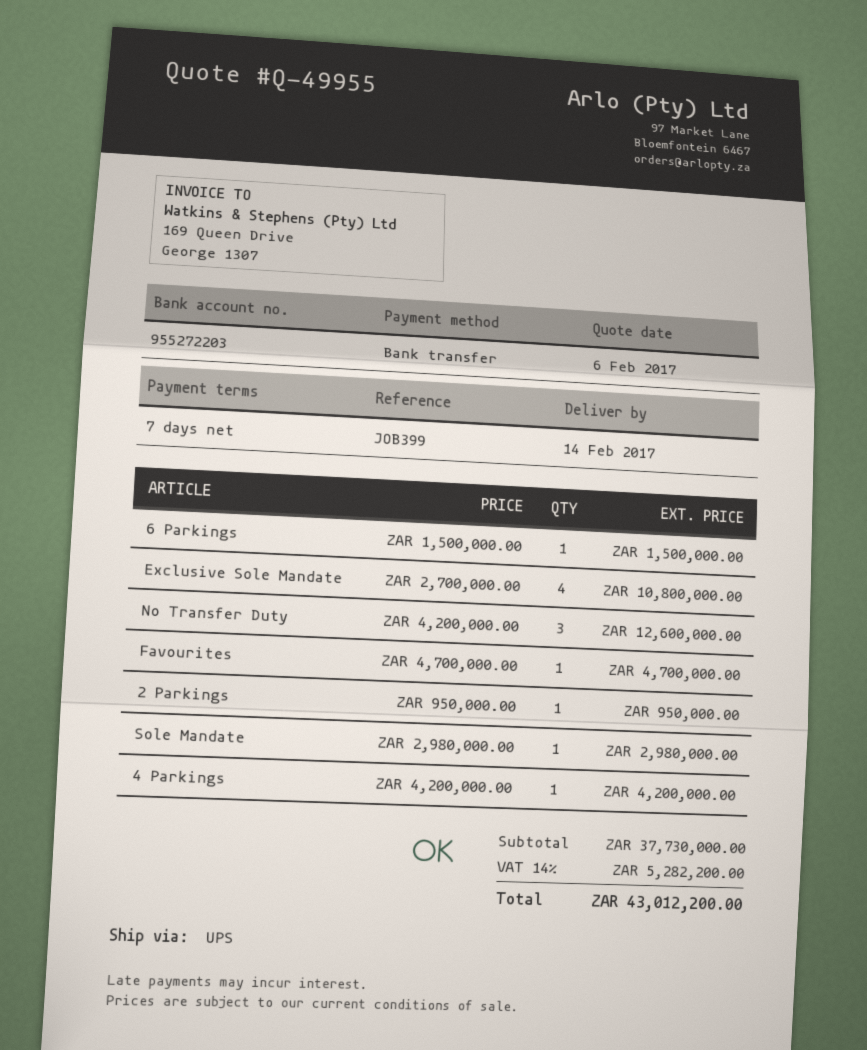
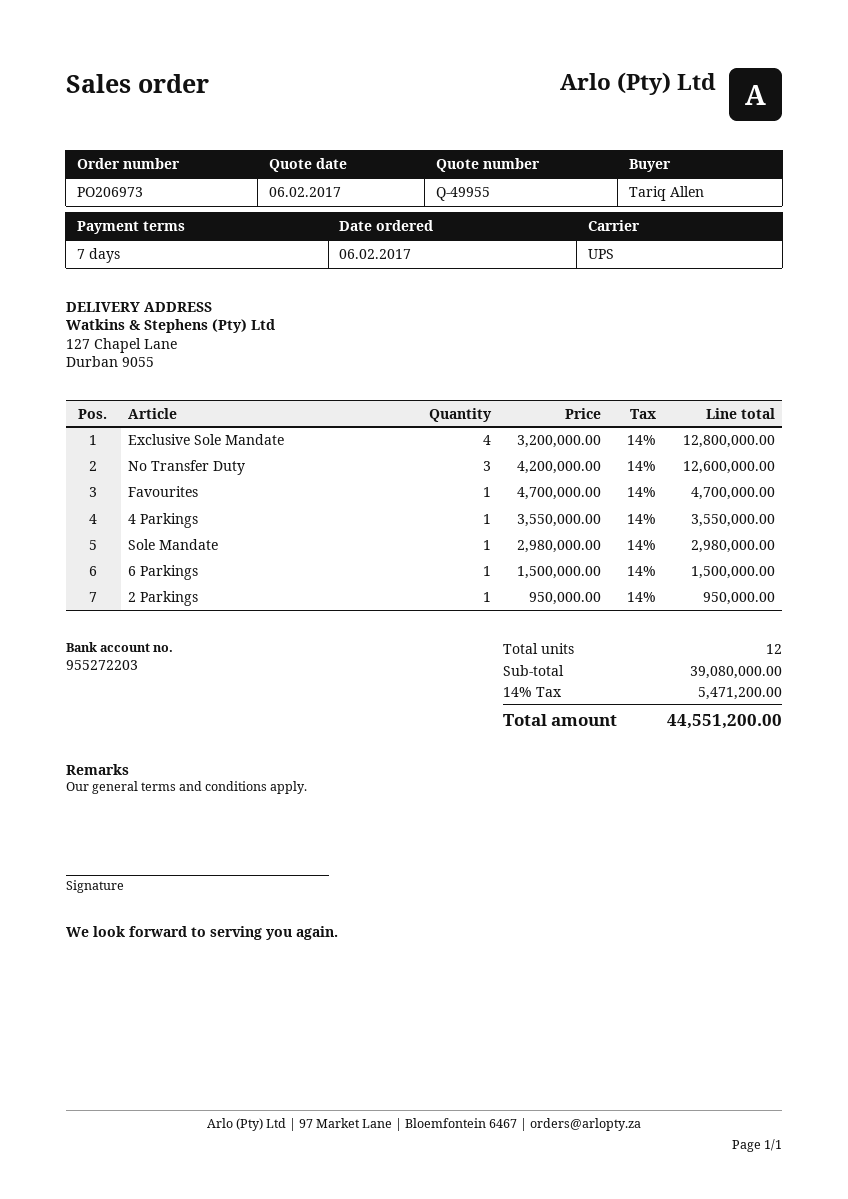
Exclusive Sole Mandate: 4 x 2700000.00 = 10800000.00 -> 4 x 3200000.00 = 12800000.00
4 Parkings: 1 x 4200000.00 = 4200000.00 -> 1 x 3550000.00 = 3550000.00
subtotal: 37730000.00 -> 39080000.00
tax: 14% = 5282200.00 -> 14% = 5471200.00
total: 43012200.00 -> 44551200.00

